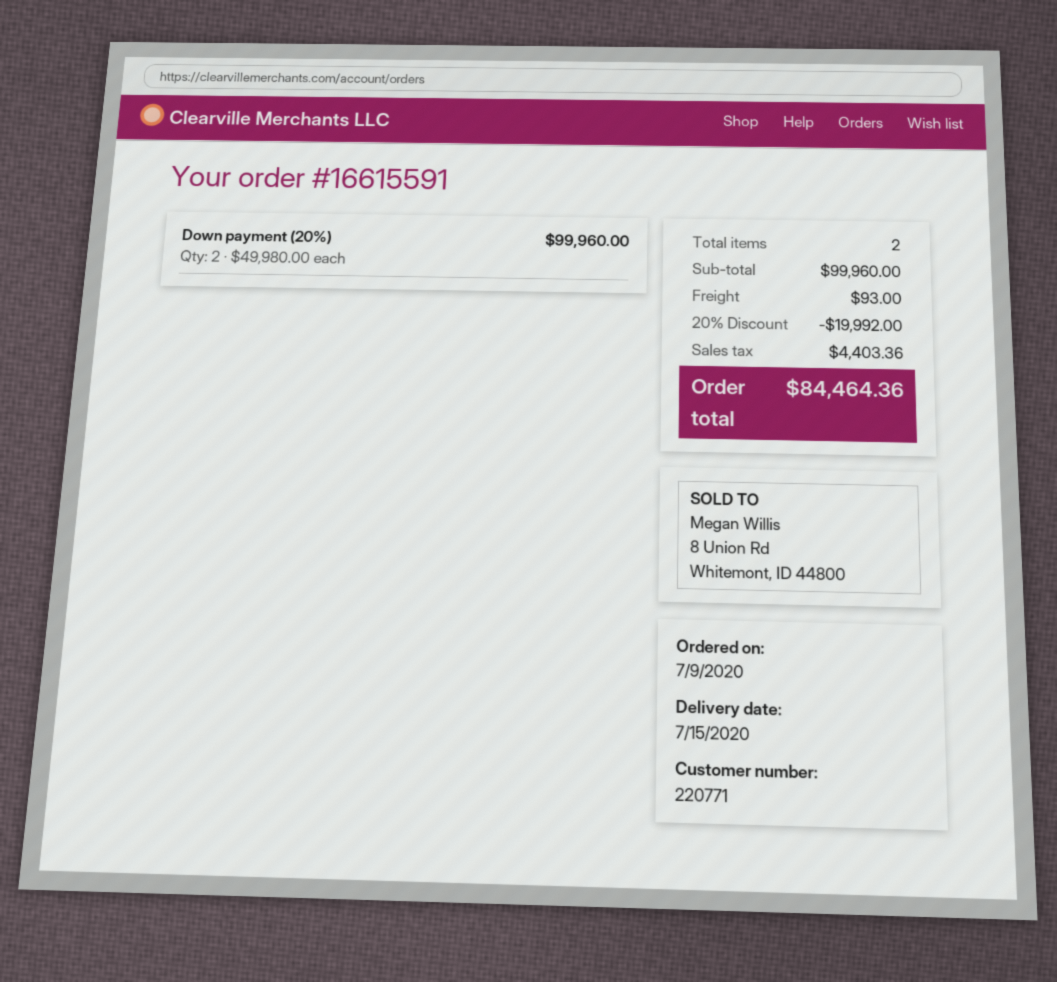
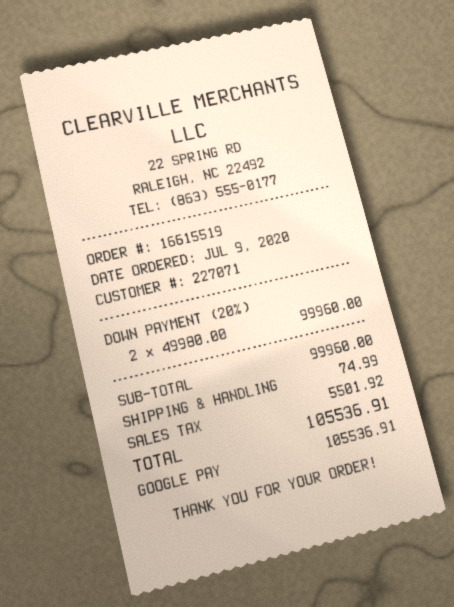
order number: 16615591 -> 16615519
customer number: 220771 -> 227071
discount: 20% = 19992.00 -> none
shipping: 93.00 -> 74.99
tax: 4403.36 -> 5501.92
total: 84464.36 -> 105536.91

